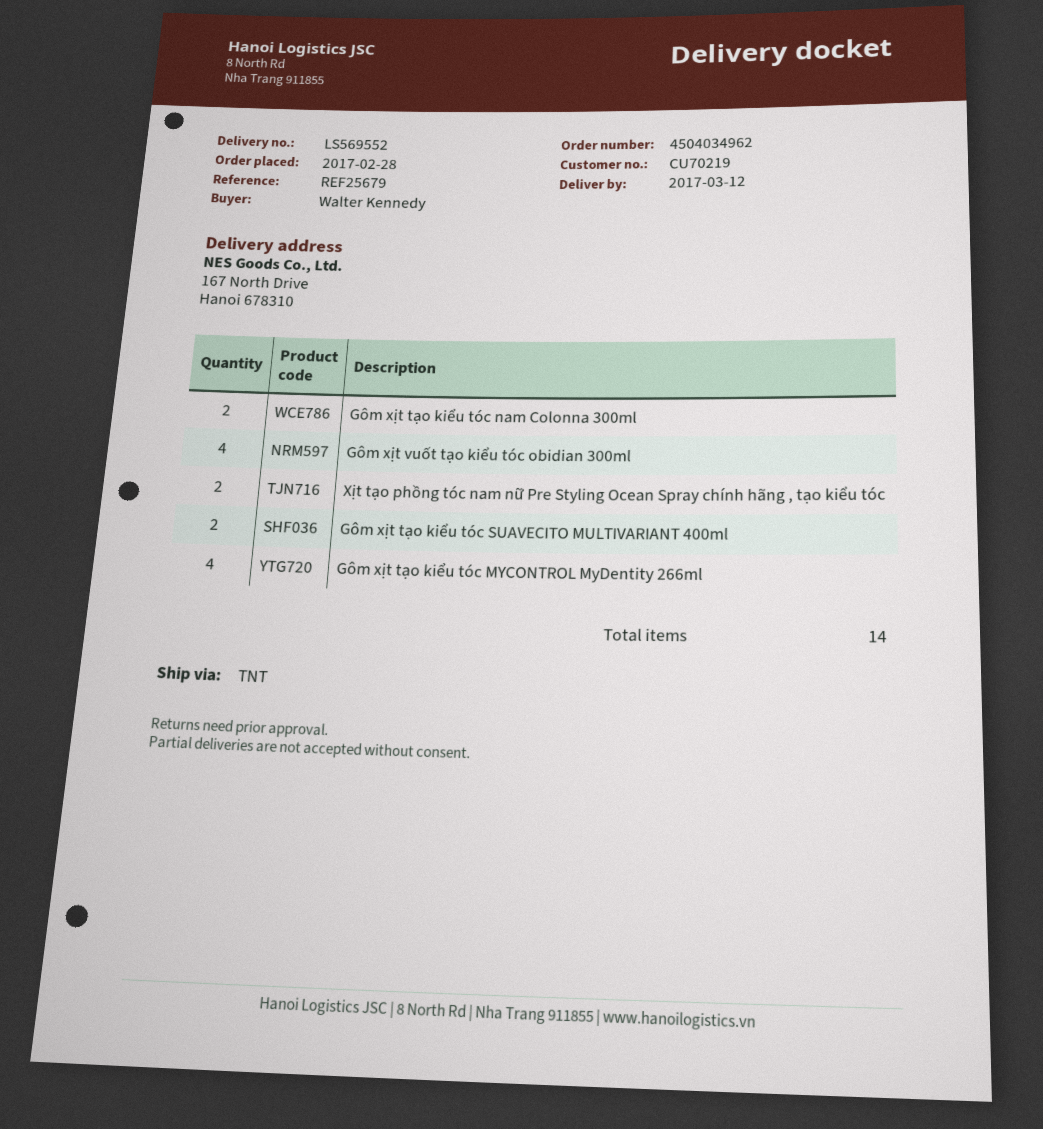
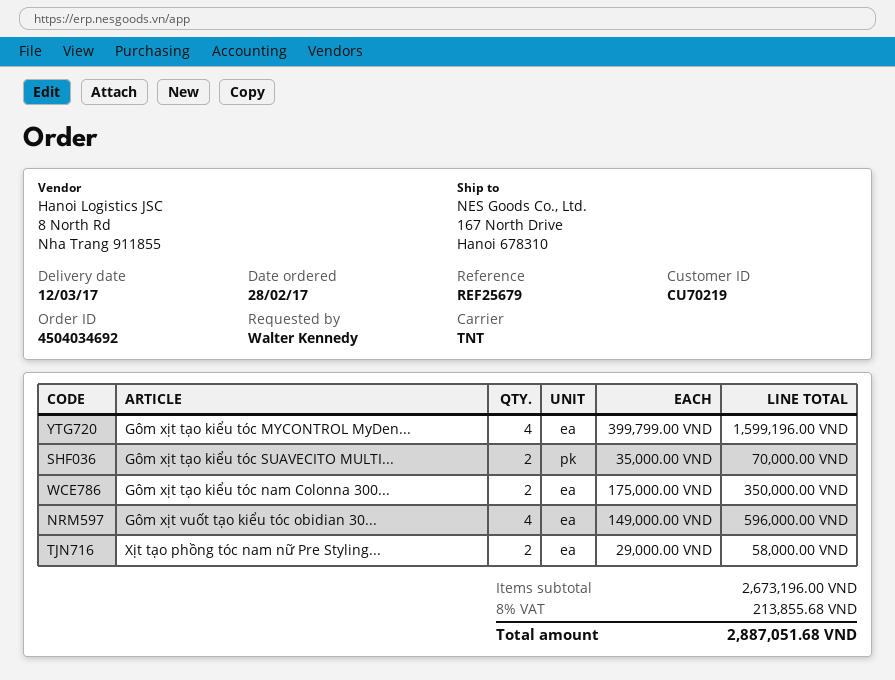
order number: 4504034962 -> 4504034692

